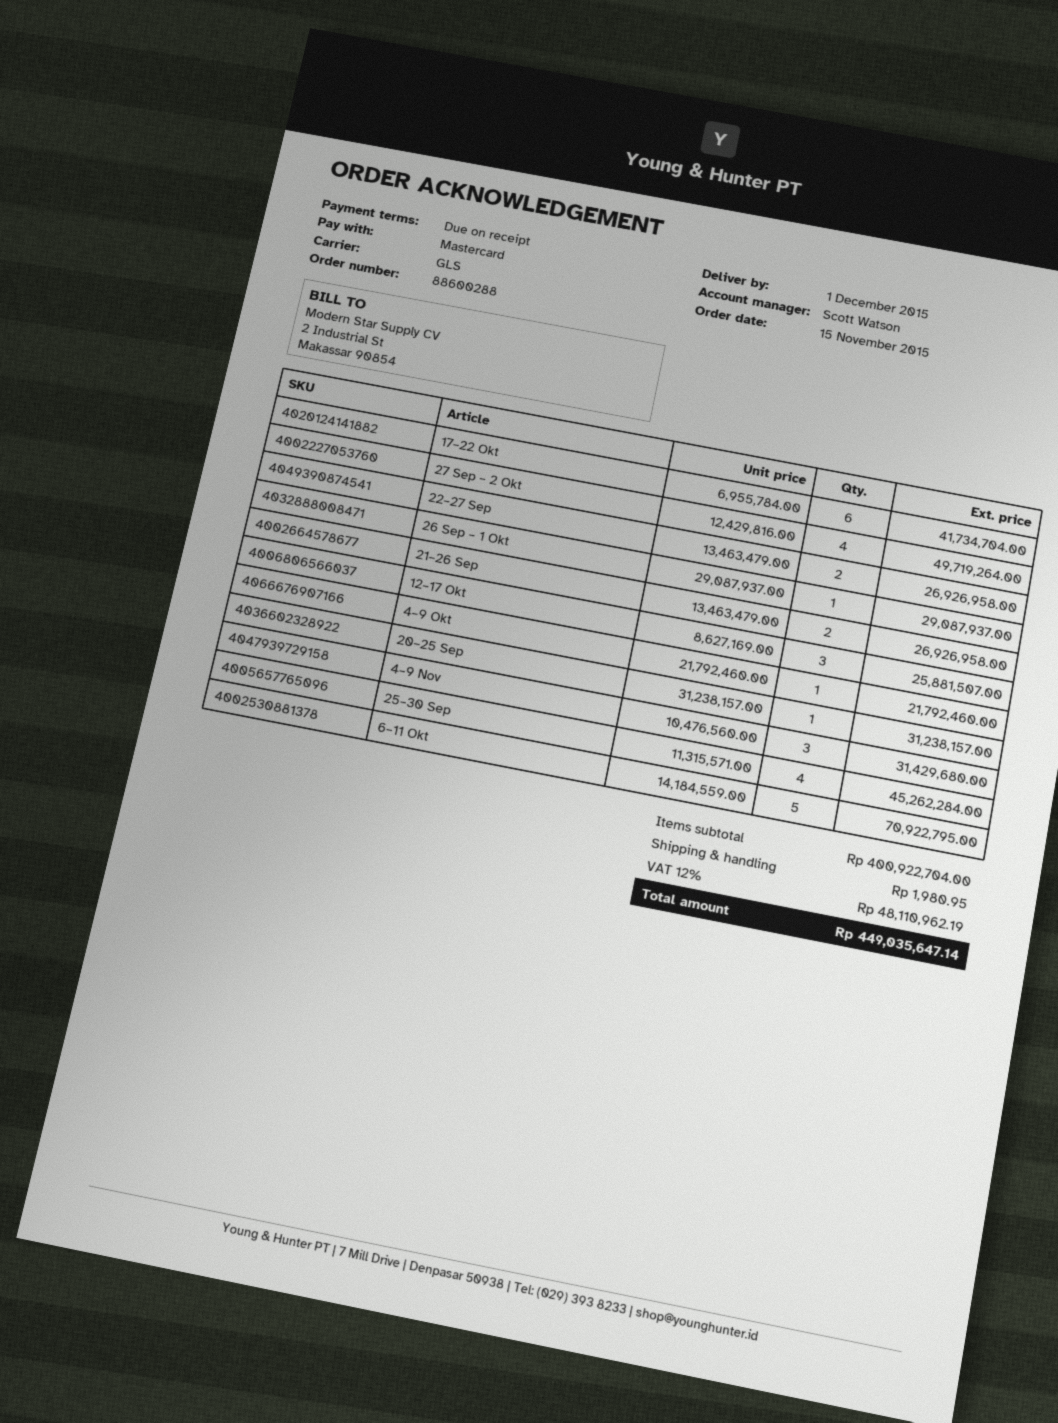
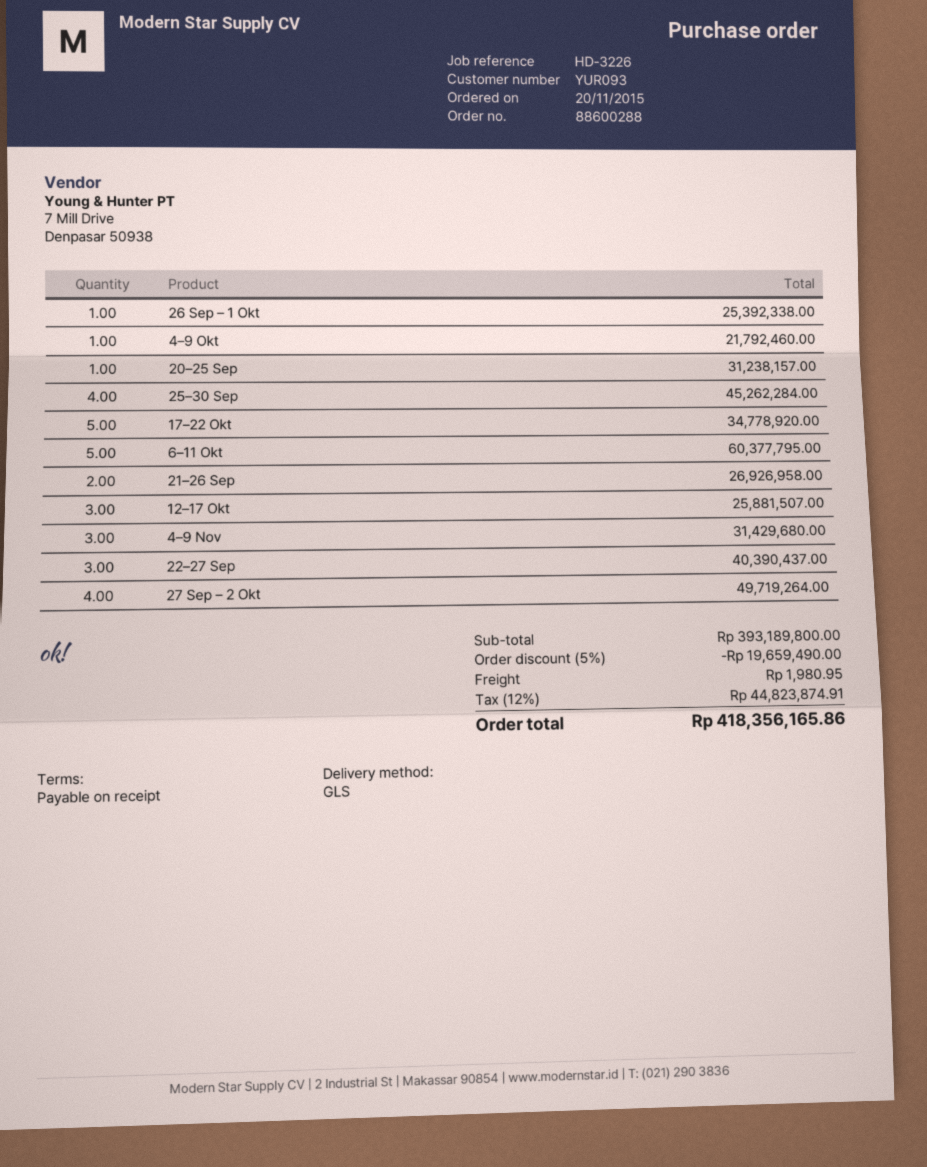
order date: 2015-11-15 -> 2015-11-20
17–22 Okt: 6 for 41734704.00 -> 5 for 34778920.00
22–27 Sep: 2 for 26926958.00 -> 3 for 40390437.00
26 Sep – 1 Okt: 1 for 29087937.00 -> 1 for 25392338.00
6–11 Okt: 5 for 70922795.00 -> 5 for 60377795.00
subtotal: 400922704.00 -> 393189800.00
discount: none -> 5% = 19659490.00
tax: 12% = 48110962.19 -> 12% = 44823874.91
total: 449035647.14 -> 418356165.86

